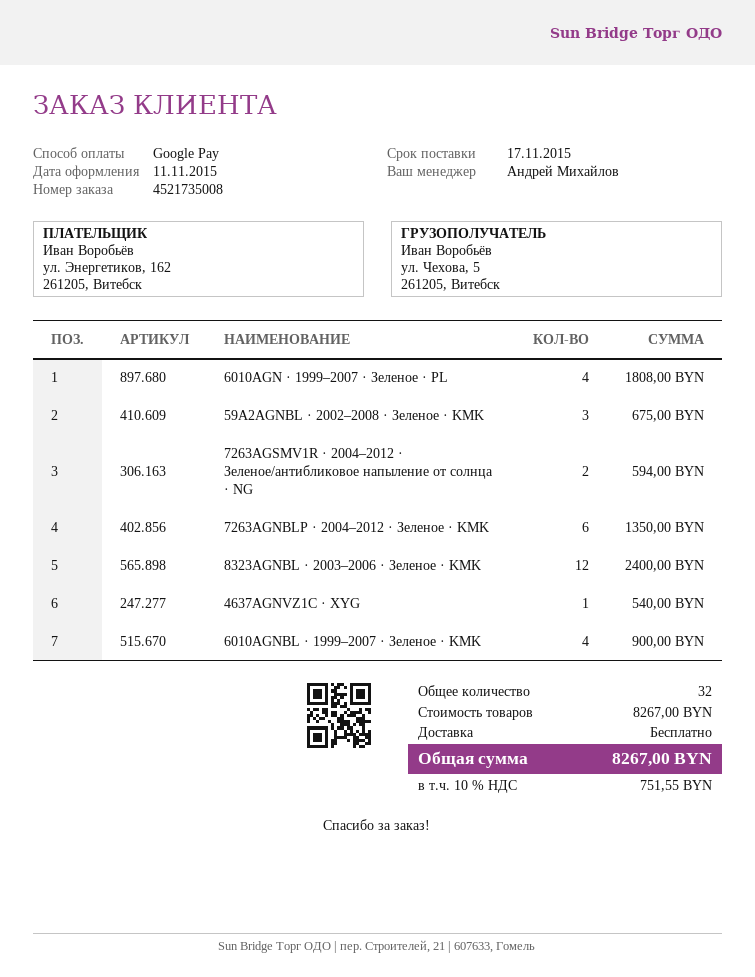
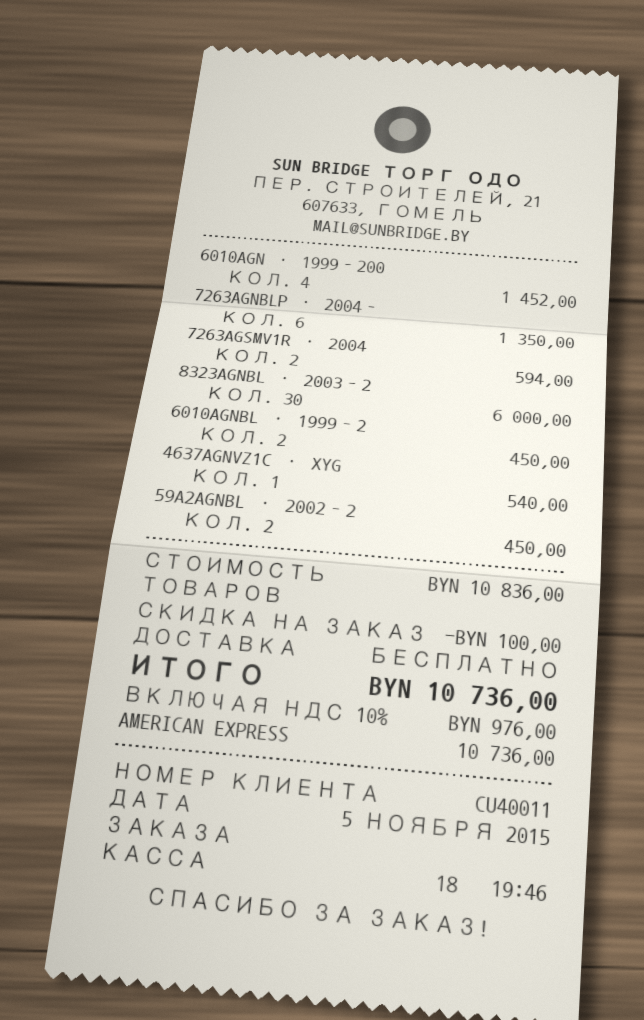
order date: 2015-11-11 -> 2015-11-05
payment method: Google Pay -> American Express
6010AGN · 1999–2007 · Зеленое · PL: 4 for 1808.00 -> 4 for 1452.00
59A2AGNBL · 2002–2008 · Зеленое · KMK: 3 for 675.00 -> 2 for 450.00
8323AGNBL · 2003–2006 · Зеленое · KMK: 12 for 2400.00 -> 30 for 6000.00
6010AGNBL · 1999–2007 · Зеленое · KMK: 4 for 900.00 -> 2 for 450.00
subtotal: 8267.00 -> 10836.00
discount: none -> 100.00
tax: 10% = 751.55 -> 10% = 976.00
total: 8267.00 -> 10736.00

